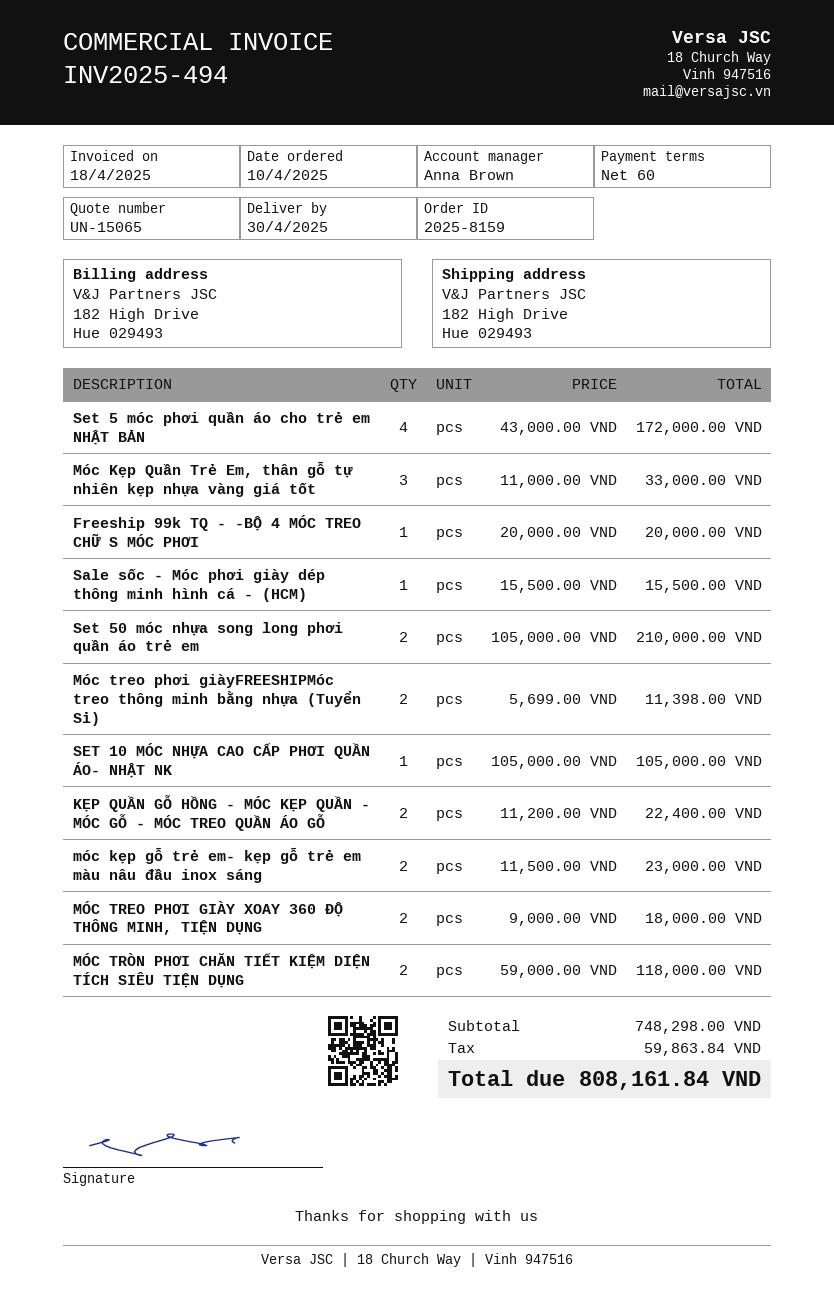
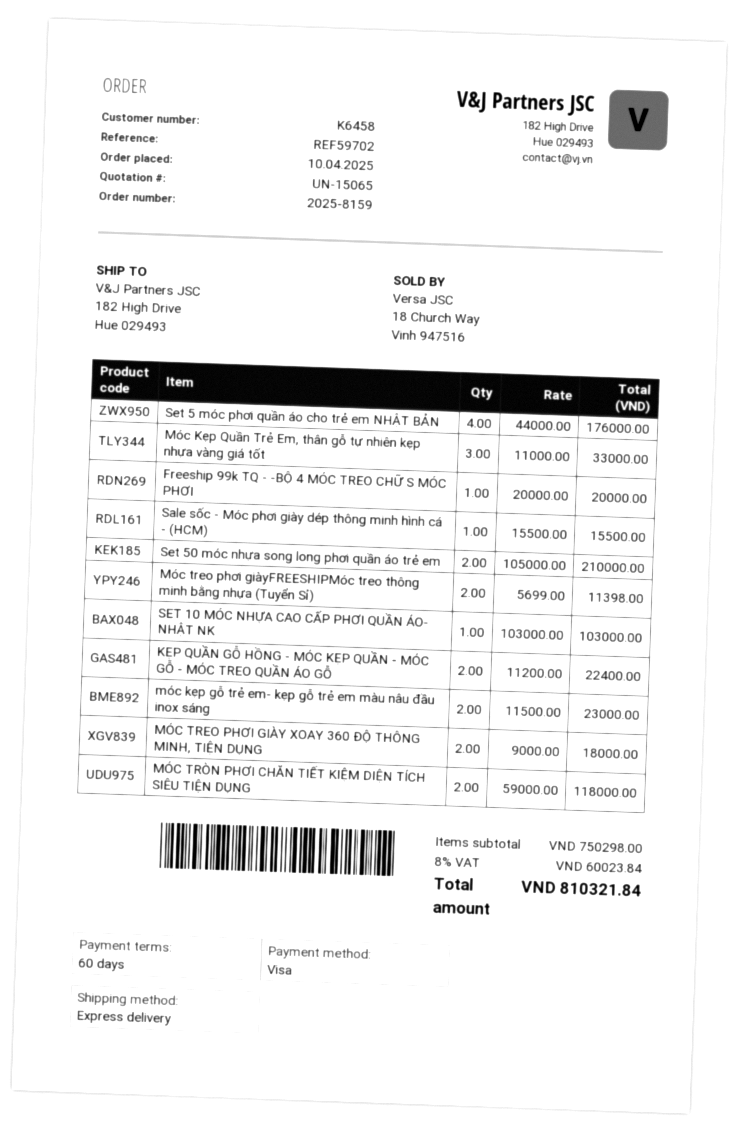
Set 5 móc phơi quần áo cho trẻ em NHẬT BẢN: 4 x 43000.00 = 172000.00 -> 4 x 44000.00 = 176000.00
SET 10 MÓC NHỰA CAO CẤP PHƠI QUẦN ÁO- NHẬT NK: 1 x 105000.00 = 105000.00 -> 1 x 103000.00 = 103000.00
subtotal: 748298.00 -> 750298.00
tax: 59863.84 -> 60023.84
total: 808161.84 -> 810321.84

